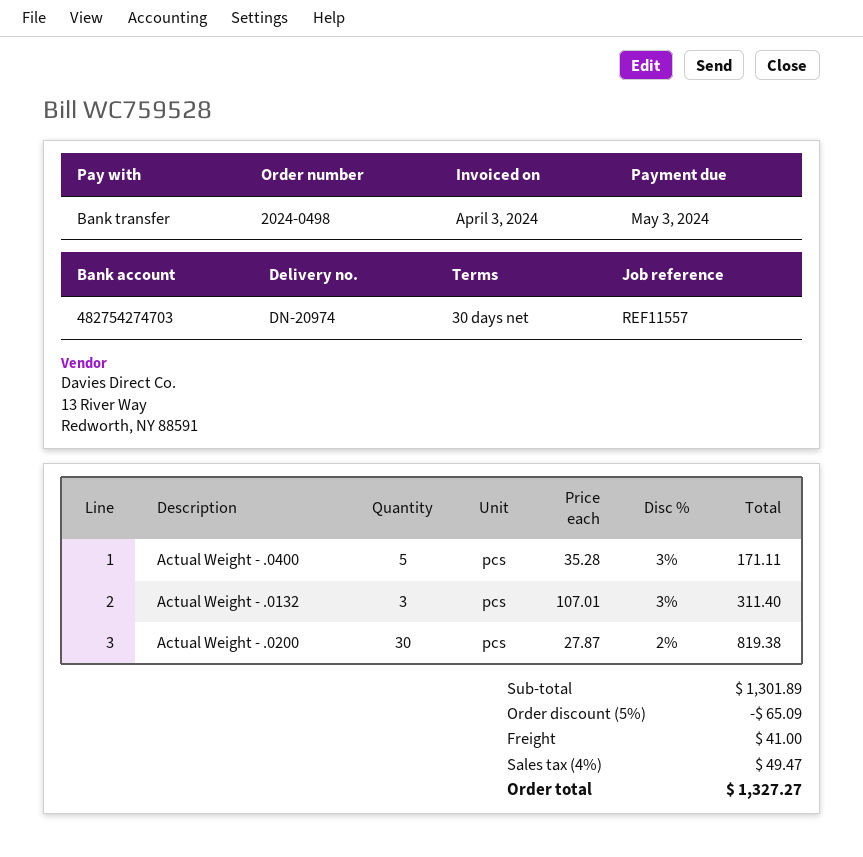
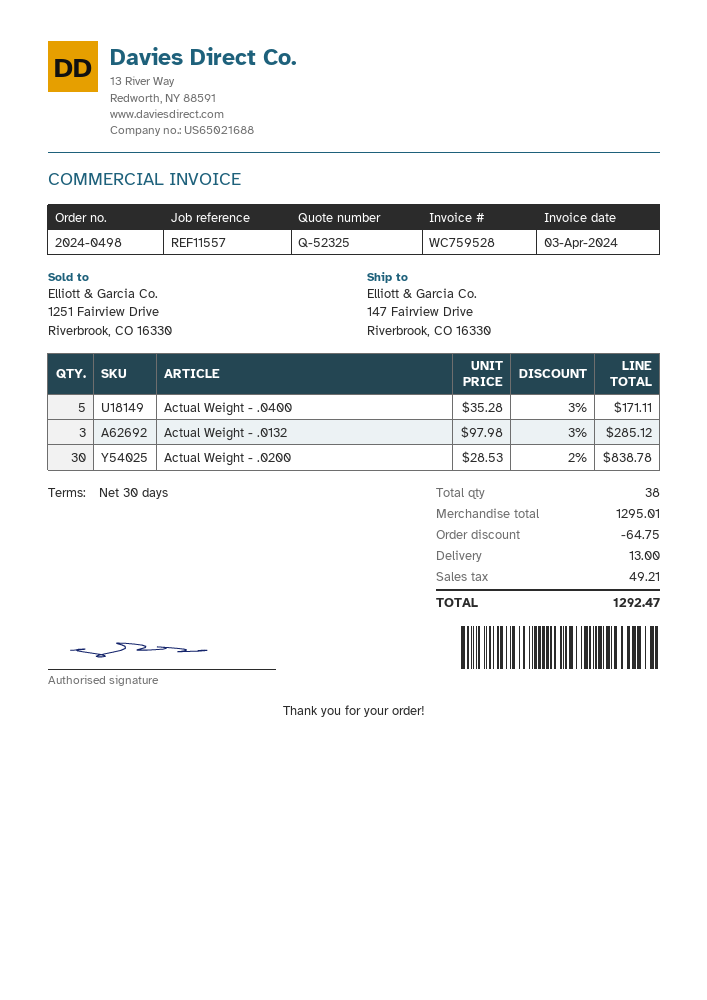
Actual Weight - .0132: 3 x 107.01 - 3% = 311.40 -> 3 x 97.98 - 3% = 285.12
Actual Weight - .0200: 30 x 27.87 - 2% = 819.38 -> 30 x 28.53 - 2% = 838.78
subtotal: 1301.89 -> 1295.01
discount: 65.09 -> 64.75
shipping: 41.00 -> 13.00
tax: 49.47 -> 49.21
total: 1327.27 -> 1292.47

